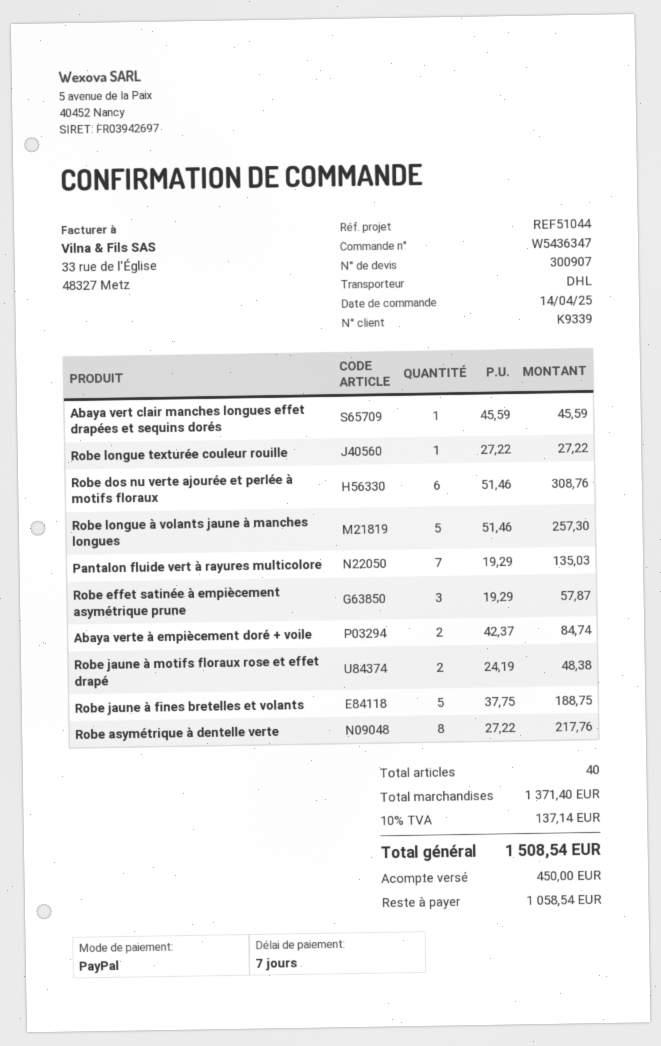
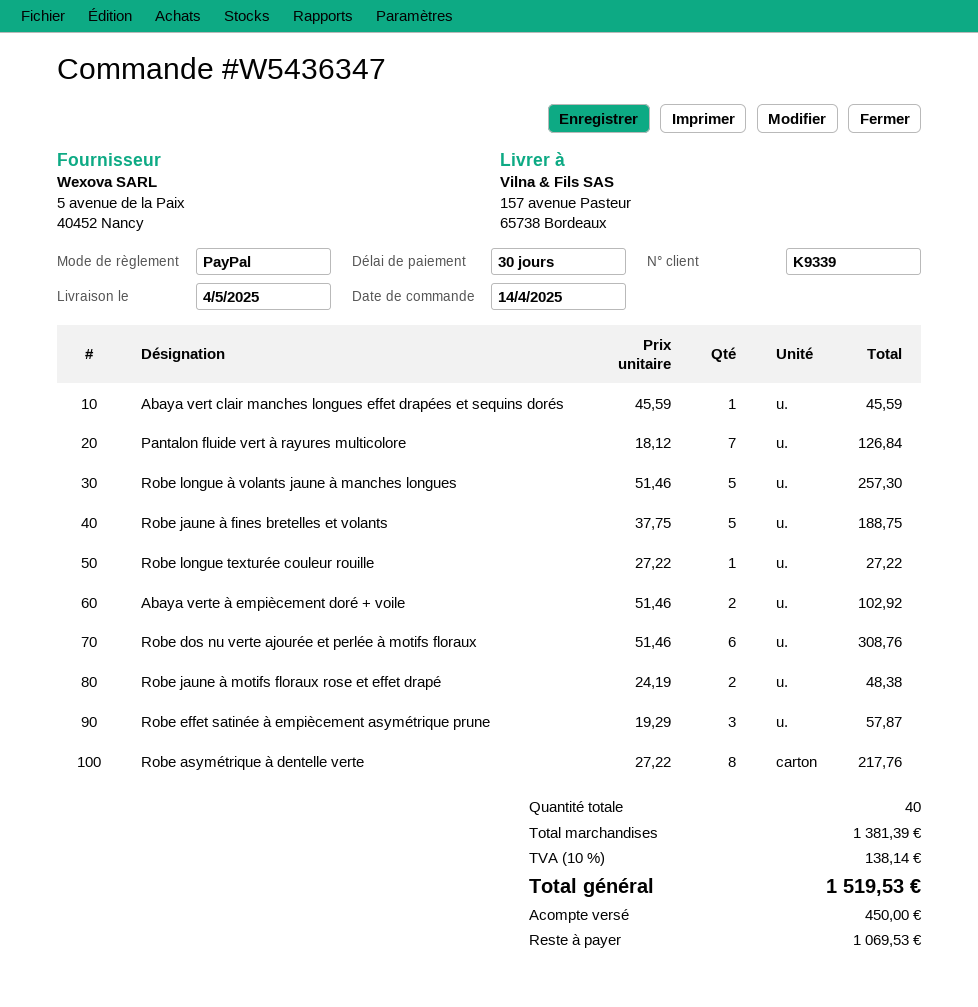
payment terms: 7 days -> 30 days
Pantalon fluide vert à rayures multicolore: 7 x 19.29 = 135.03 -> 7 x 18.12 = 126.84
Abaya verte à empiècement doré + voile: 2 x 42.37 = 84.74 -> 2 x 51.46 = 102.92
subtotal: 1371.40 -> 1381.39
tax: 10% = 137.14 -> 10% = 138.14
total: 1508.54 -> 1519.53
balance: 1058.54 -> 1069.53

